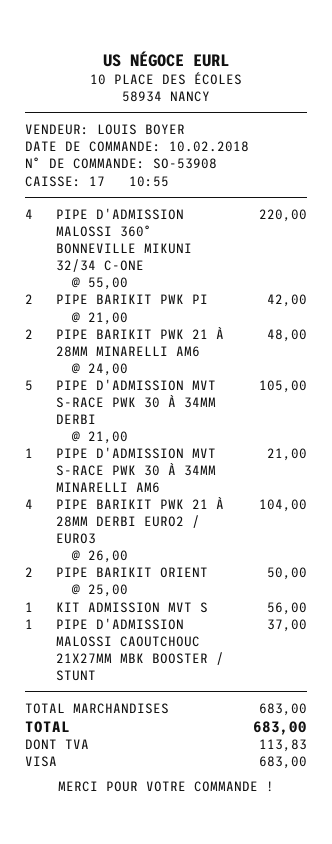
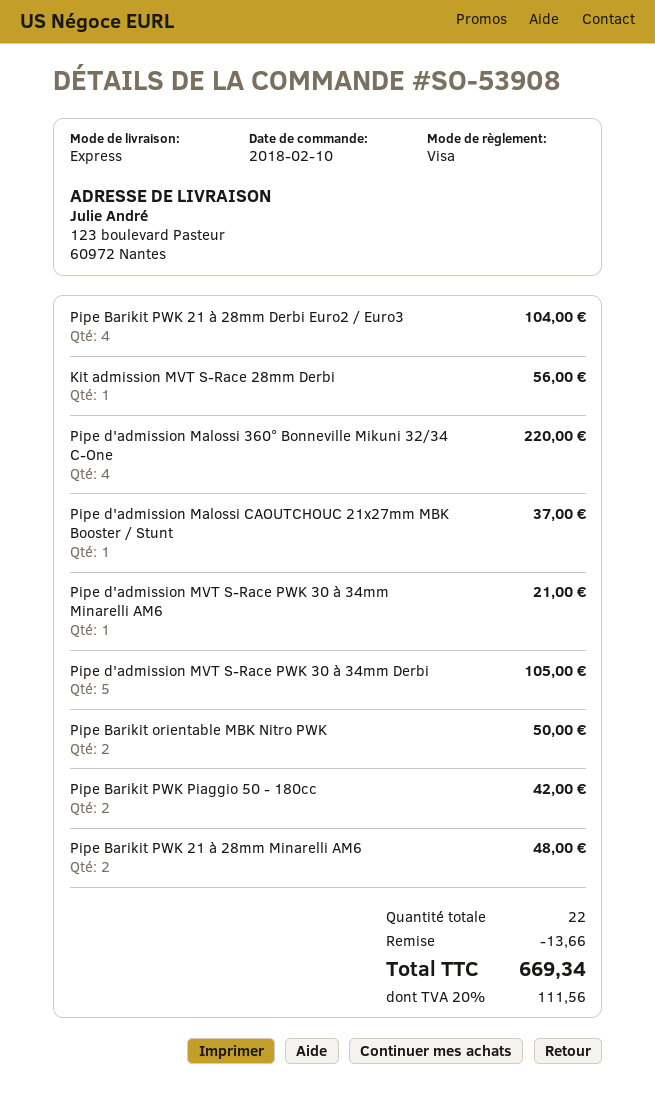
discount: none -> 13.66
tax: 113.83 -> 111.56
total: 683.00 -> 669.34

